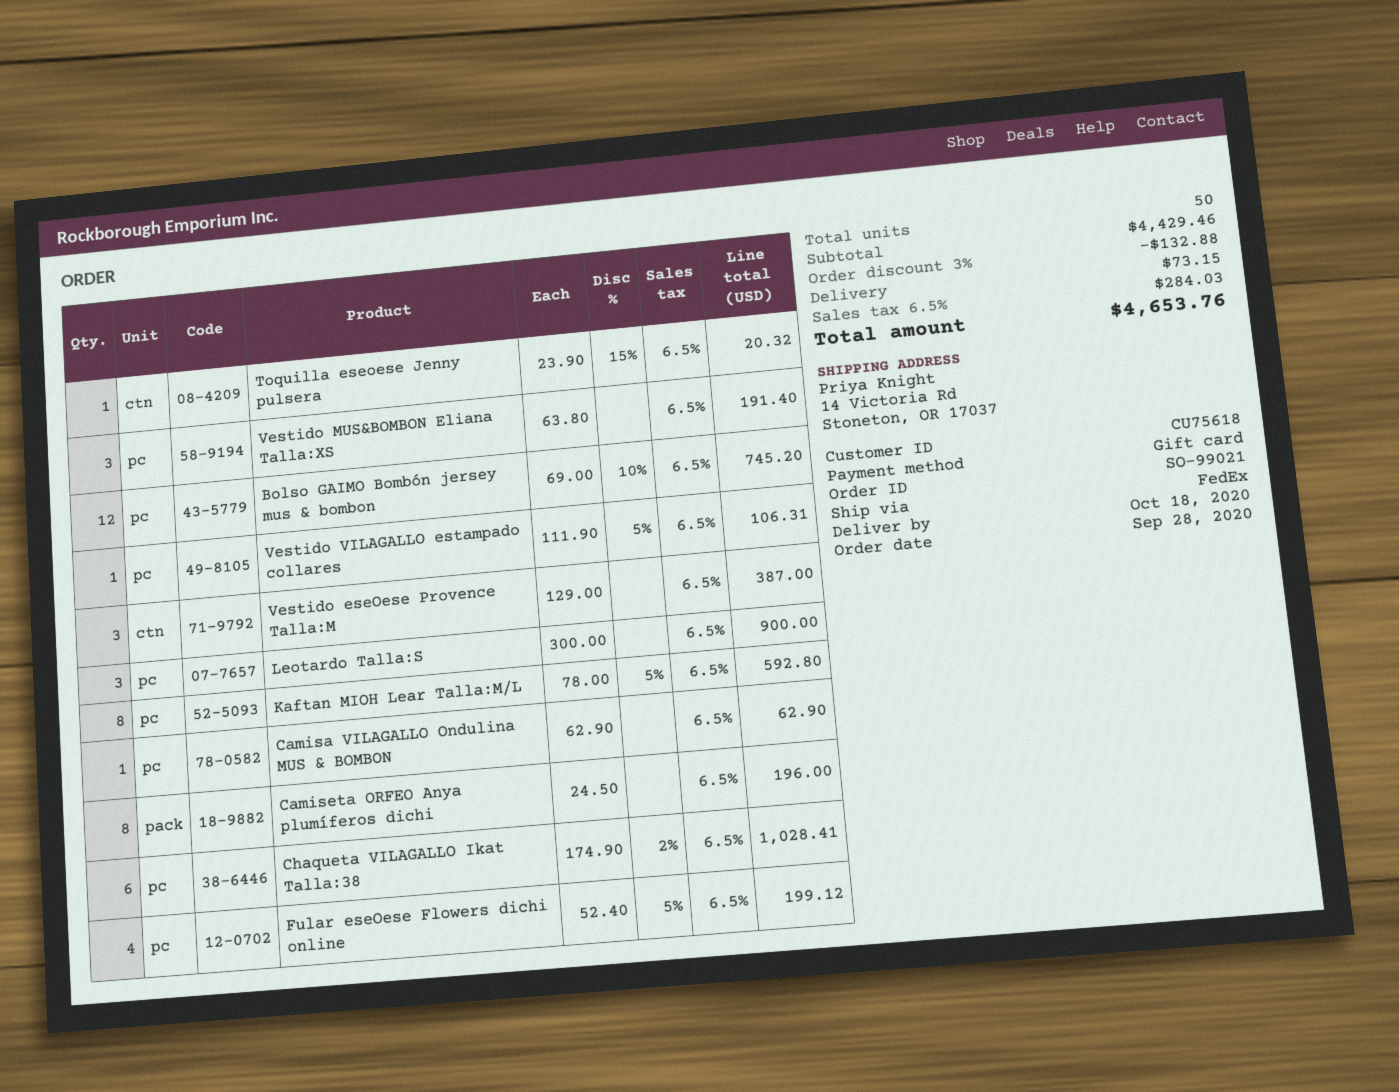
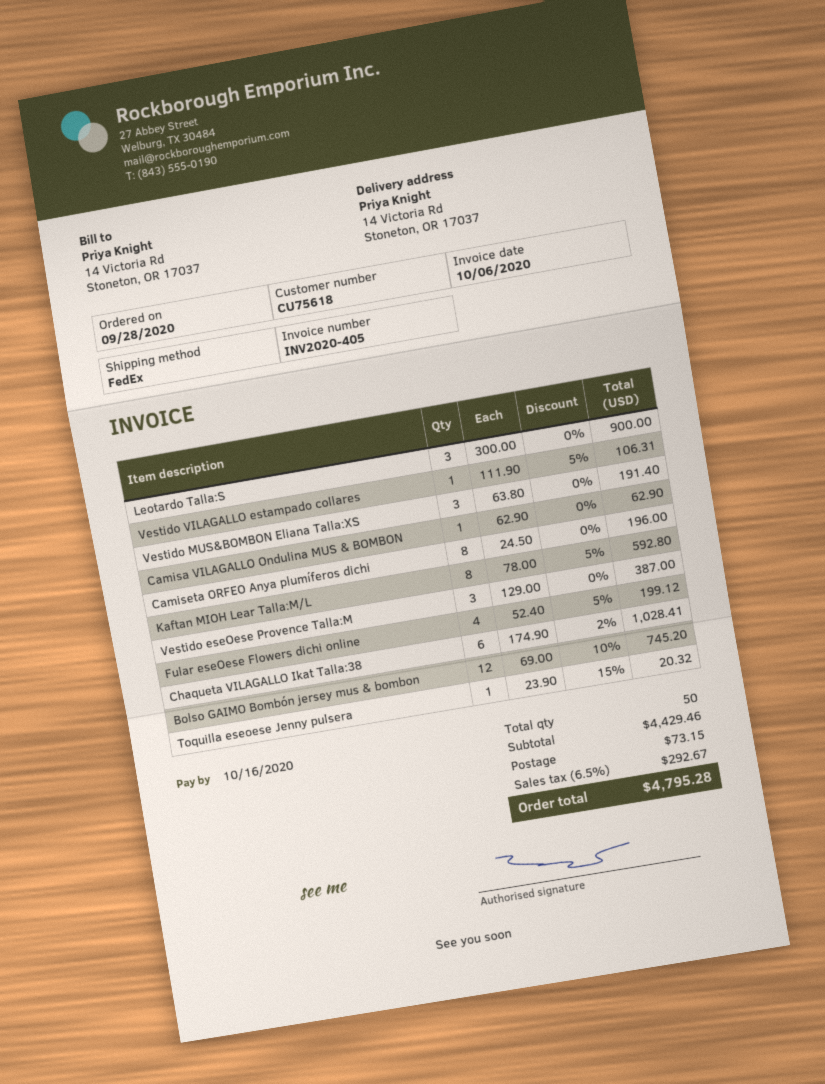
discount: 3% = 132.88 -> none
tax: 6.5% = 284.03 -> 6.5% = 292.67
total: 4653.76 -> 4795.28

